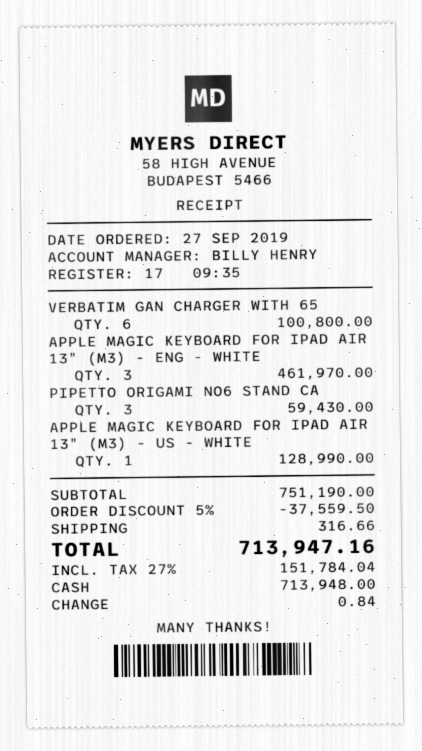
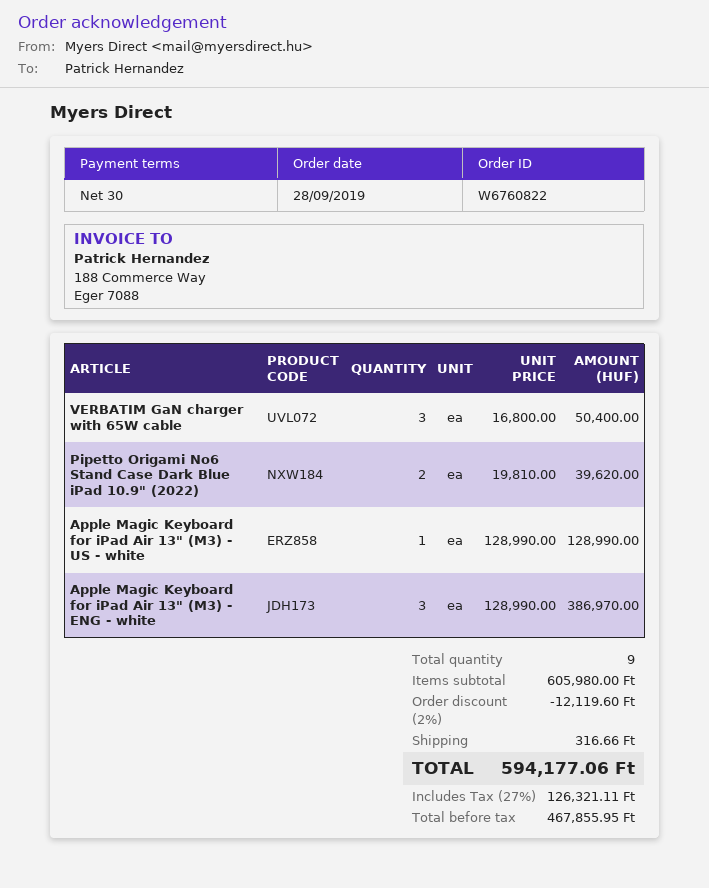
order date: 2019-09-27 -> 2019-09-28
VERBATIM GAN CHARGER WITH 65: 6 for 100800.00 -> 3 for 50400.00
APPLE MAGIC KEYBOARD FOR IPAD AIR 13" (M3) - ENG - WHITE: 3 for 461970.00 -> 3 for 386970.00
PIPETTO ORIGAMI NO6 STAND CA: 3 for 59430.00 -> 2 for 39620.00
subtotal: 751190.00 -> 605980.00
discount: 5% = 37559.50 -> 2% = 12119.60
tax: 27% = 151784.04 -> 27% = 126321.11
total: 713947.16 -> 594177.06

